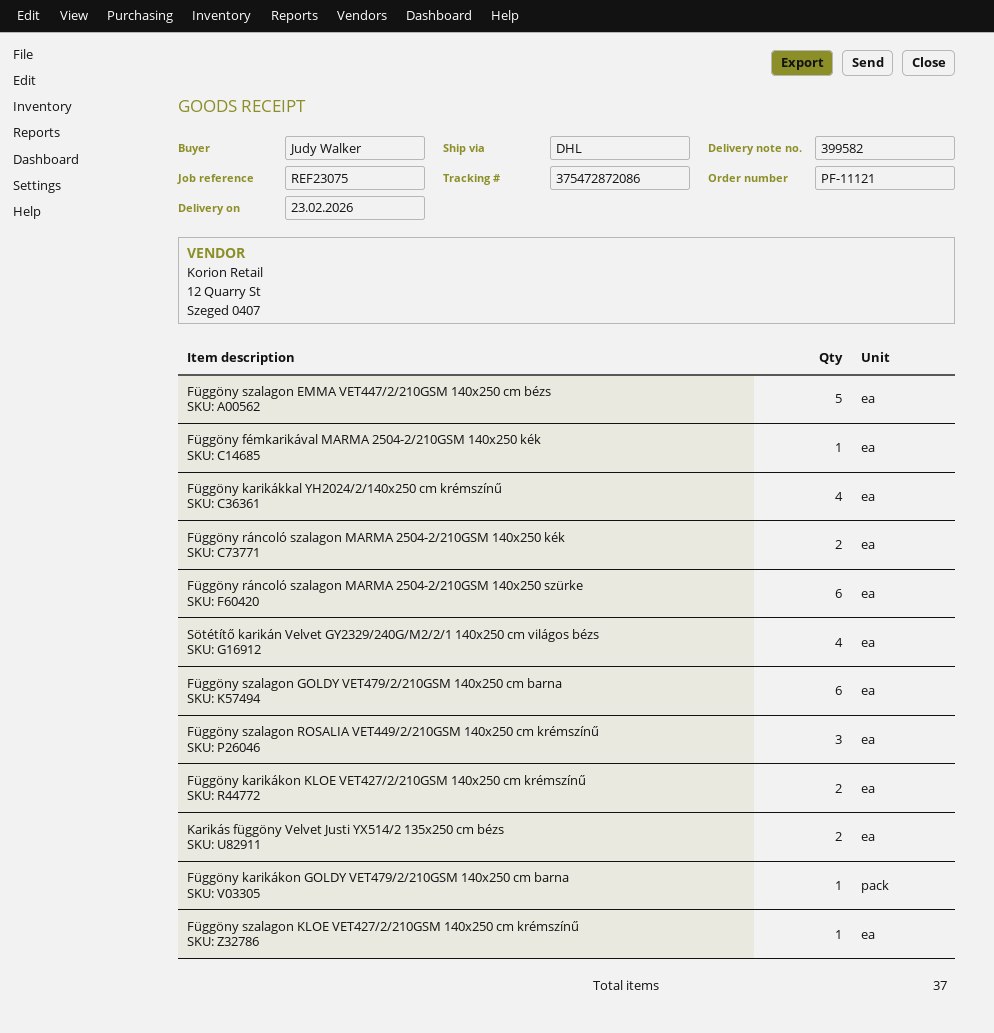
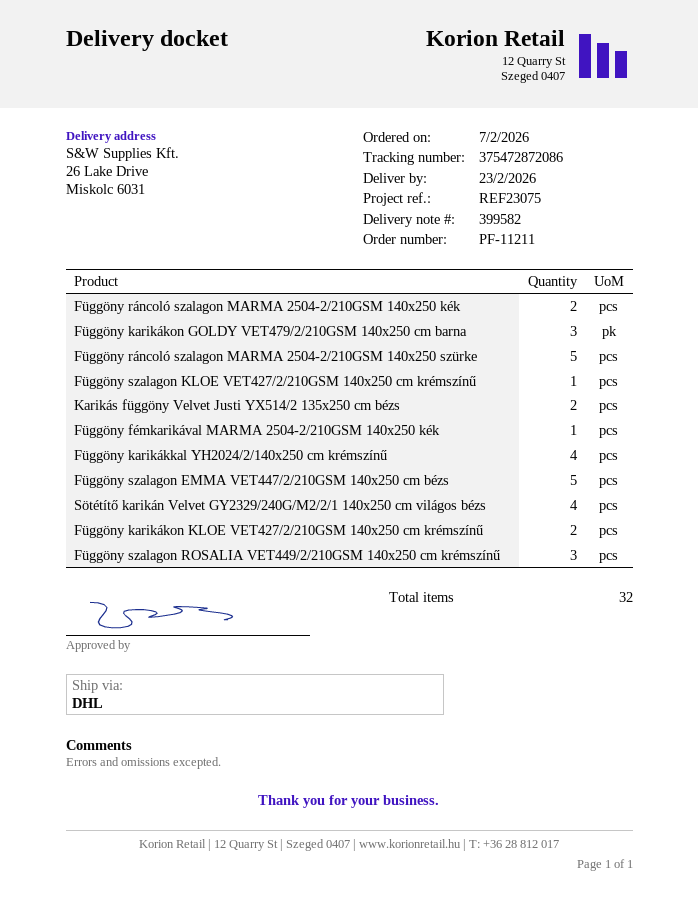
order number: PF-11121 -> PF-11211
Függöny ráncoló szalagon MARMA 2504-2/210GSM 140x250 szürke: 6 -> 5
Függöny szalagon GOLDY VET479/2/210GSM 140x250 cm barna: 6 -> none
Függöny karikákon GOLDY VET479/2/210GSM 140x250 cm barna: 1 -> 3
total quantity: 37 -> 32

